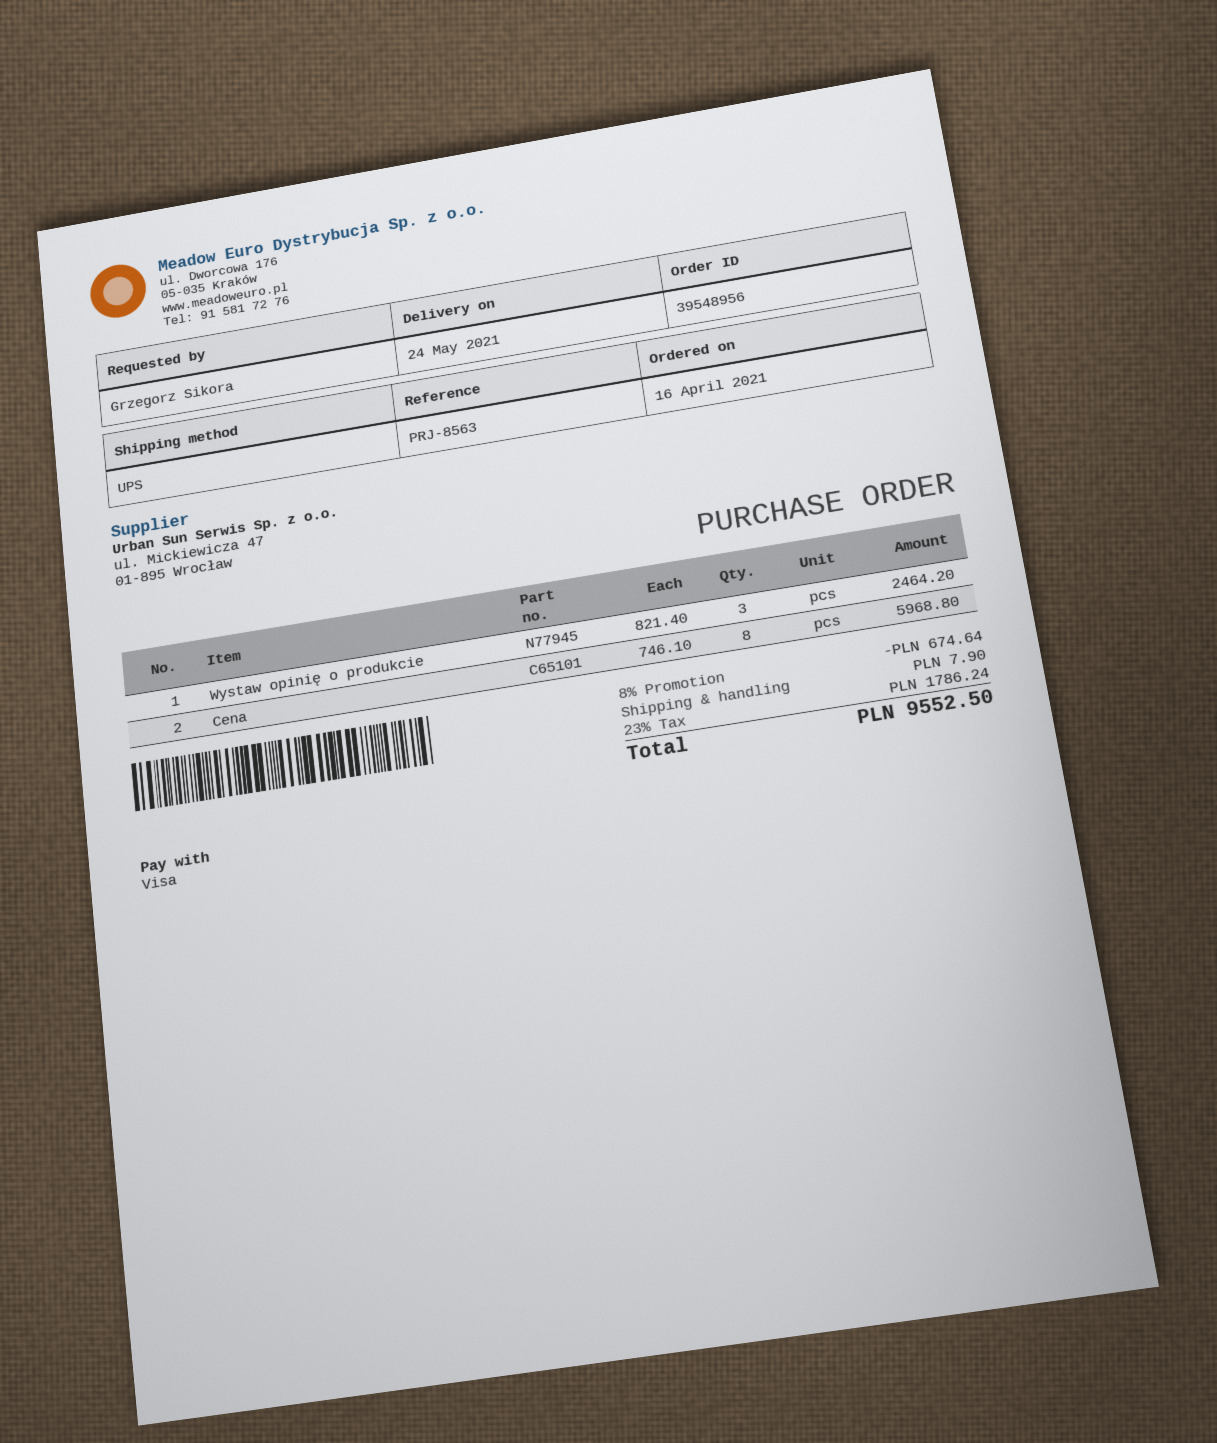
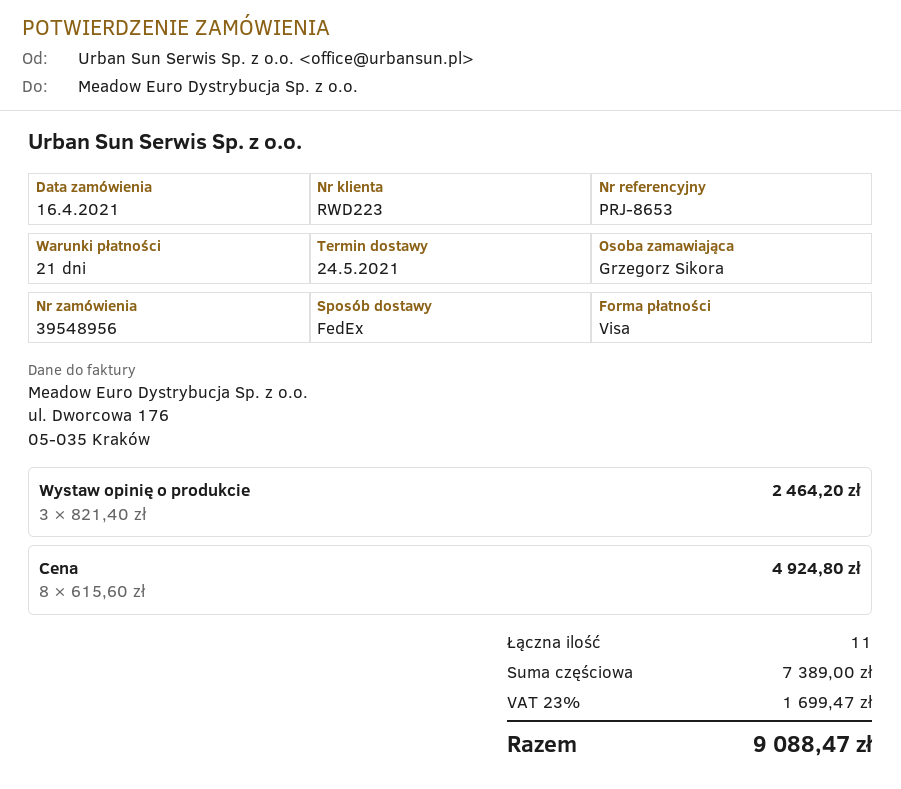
reference: PRJ-8563 -> PRJ-8653
shipping method: UPS -> FedEx
Cena: 8 x 746.10 = 5968.80 -> 8 x 615.60 = 4924.80
discount: 8% = 674.64 -> none
shipping: 7.90 -> none
tax: 23% = 1786.24 -> 23% = 1699.47
total: 9552.50 -> 9088.47

